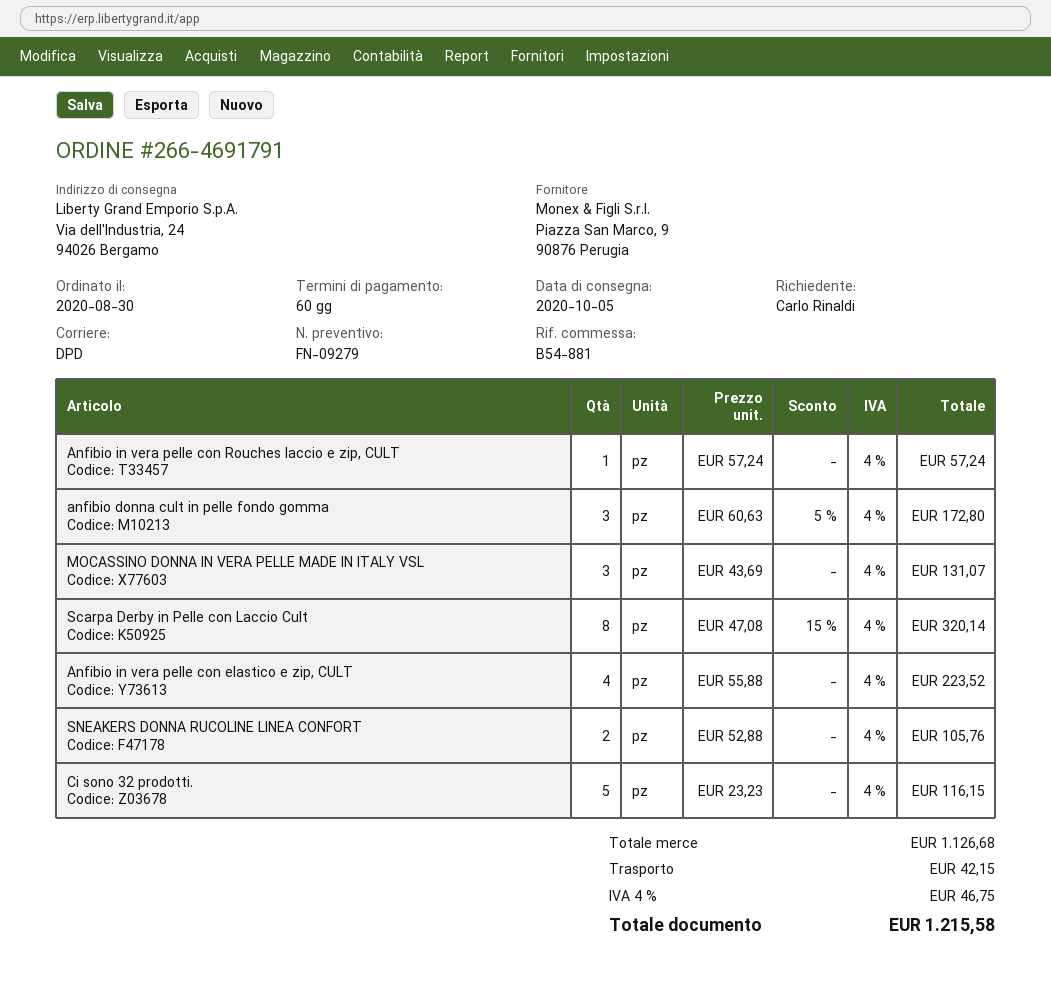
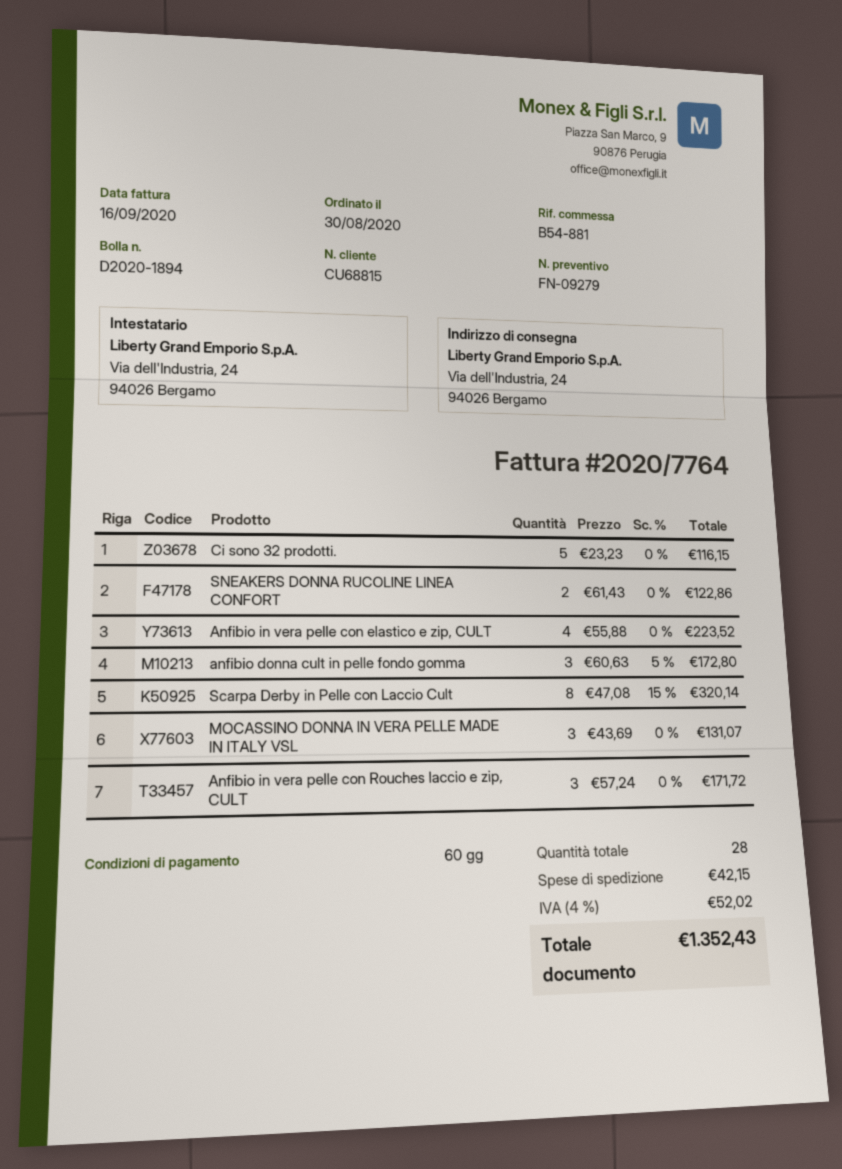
Anfibio in vera pelle con Rouches laccio e zip, CULT: 1 x 57.24 = 57.24 -> 3 x 57.24 = 171.72
SNEAKERS DONNA RUCOLINE LINEA CONFORT: 2 x 52.88 = 105.76 -> 2 x 61.43 = 122.86
tax: 4% = 46.75 -> 4% = 52.02
total: 1215.58 -> 1352.43

